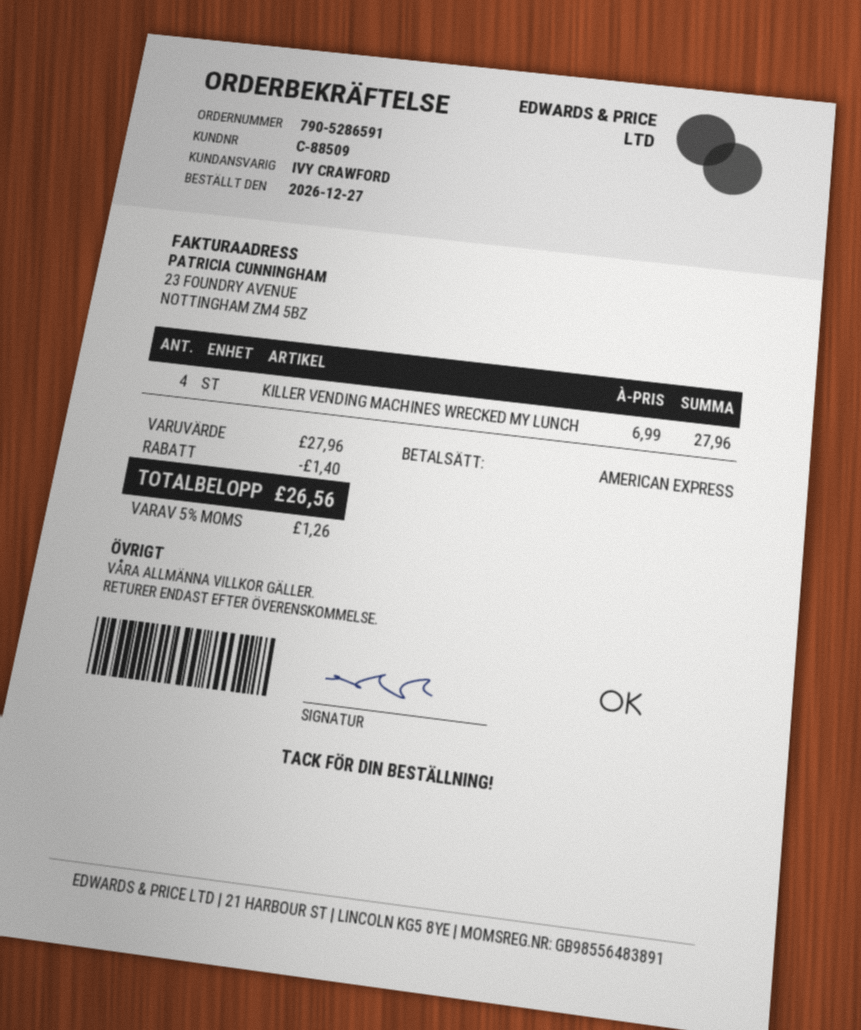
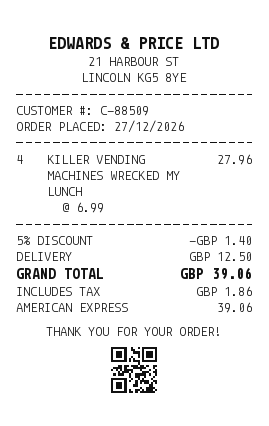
shipping: none -> 12.50
tax: 1.26 -> 1.86
total: 26.56 -> 39.06

